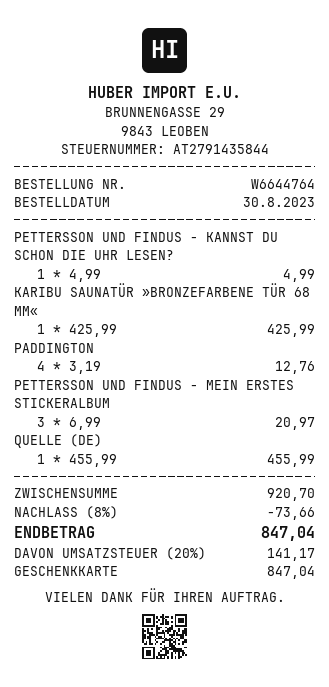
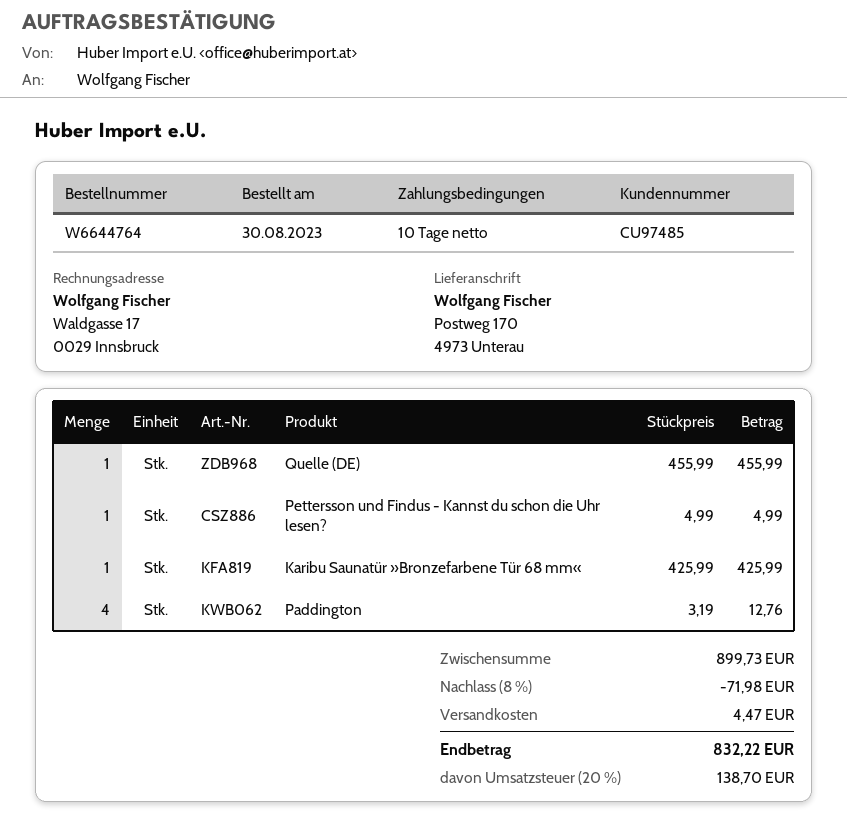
PETTERSSON UND FINDUS - MEIN ERSTES STICKERALBUM: 3 x 6.99 = 20.97 -> none
subtotal: 920.70 -> 899.73
discount: 8% = 73.66 -> 8% = 71.98
shipping: none -> 4.47
tax: 20% = 141.17 -> 20% = 138.70
total: 847.04 -> 832.22

